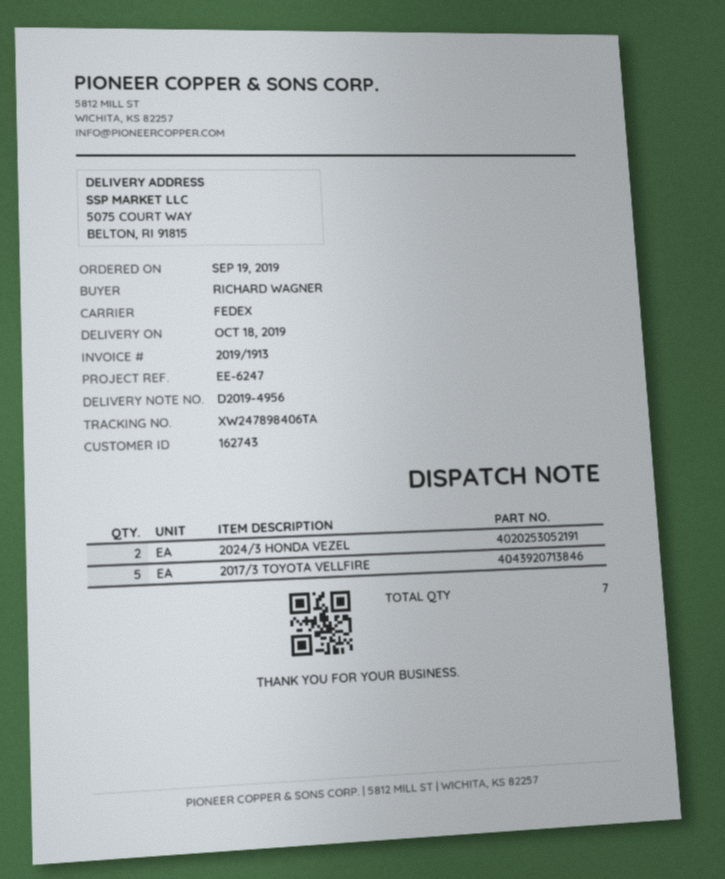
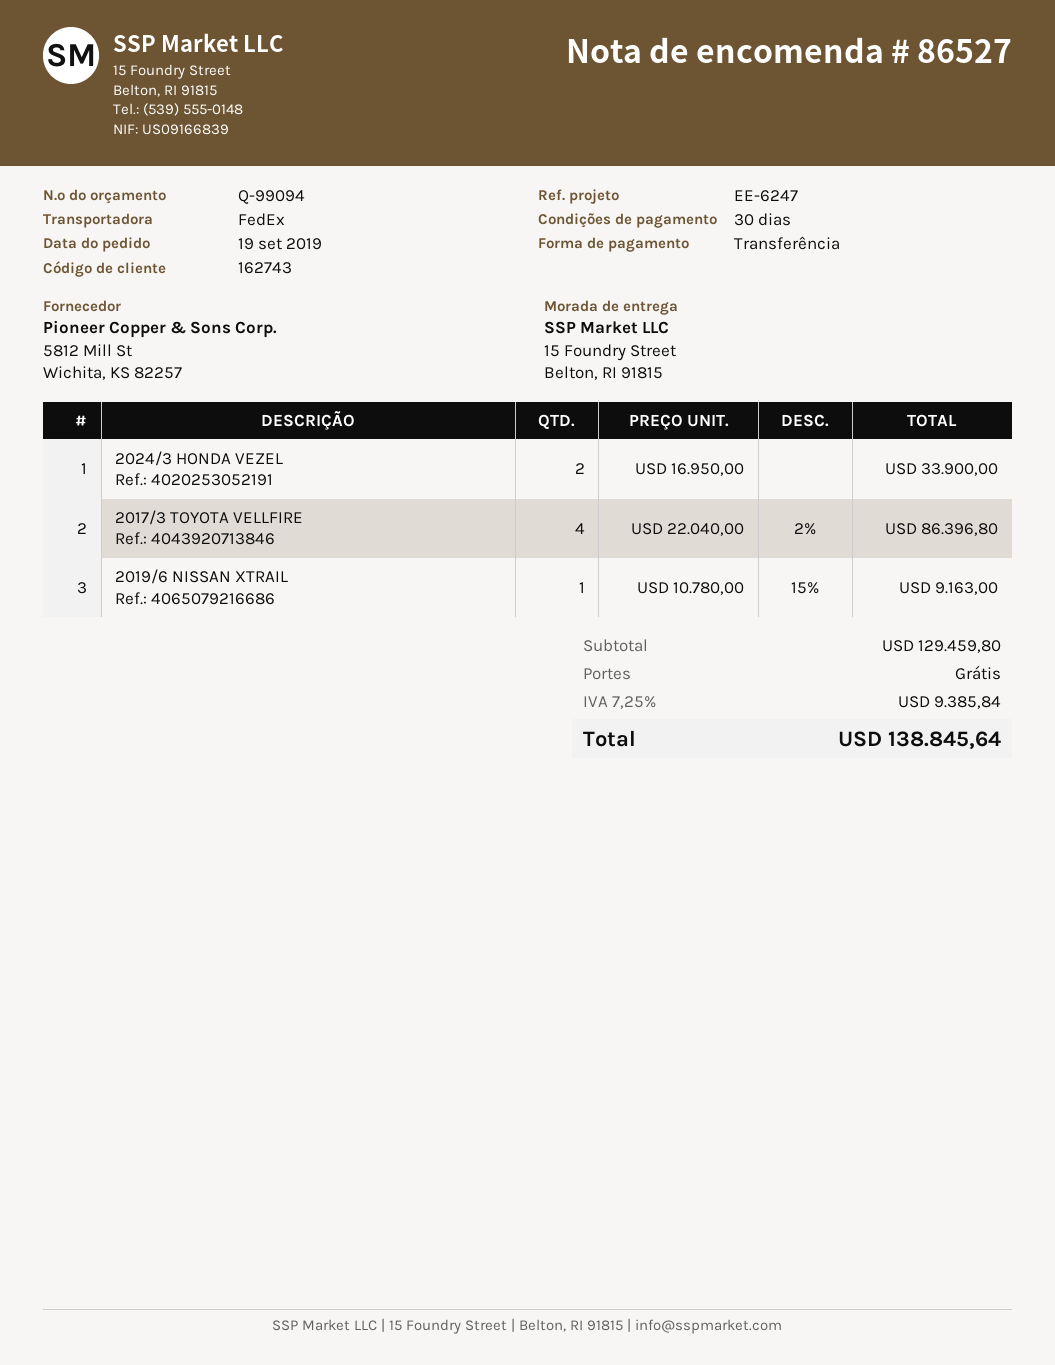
ship to: 5075 COURT WAY, BELTON, RI 91815 -> 15 Foundry Street, Belton, RI 91815
2017/3 TOYOTA VELLFIRE: 5 -> 4
2019/6 NISSAN XTRAIL: none -> 1

